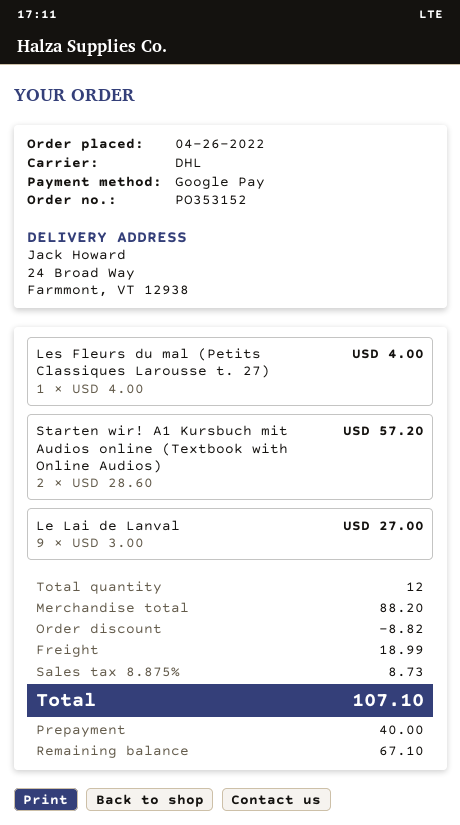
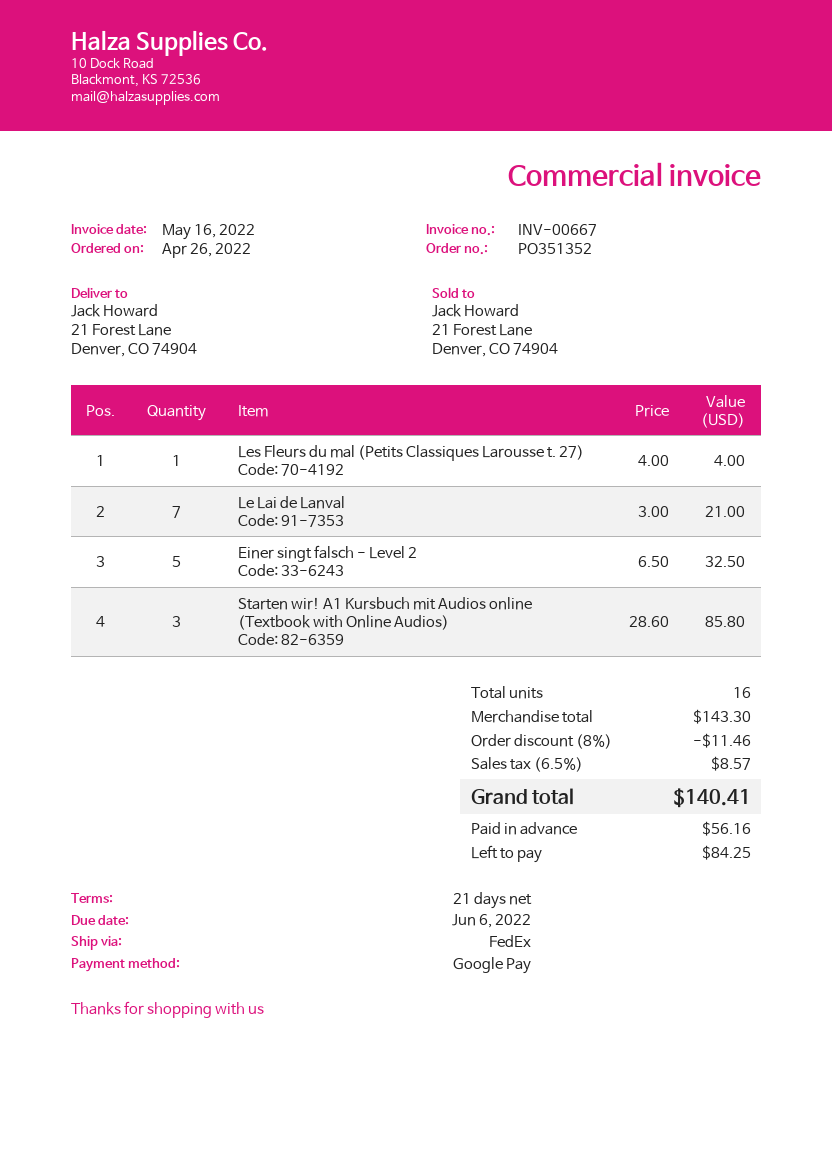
order number: PO353152 -> PO351352
shipping method: DHL -> FedEx
ship to: 24 Broad Way, Farmmont, VT 12938 -> 21 Forest Lane, Denver, CO 74904
Starten wir! A1 Kursbuch mit Audios online (Textbook with Online Audios): 2 x 28.60 = 57.20 -> 3 x 28.60 = 85.80
Le Lai de Lanval: 9 x 3.00 = 27.00 -> 7 x 3.00 = 21.00
Einer singt falsch - Level 2: none -> 5 x 6.50 = 32.50
total quantity: 12 -> 16
subtotal: 88.20 -> 143.30
discount: 8.82 -> 11.46
shipping: 18.99 -> none
tax: 8.875% = 8.73 -> 6.5% = 8.57
total: 107.10 -> 140.41
deposit: 40.00 -> 56.16
balance: 67.10 -> 84.25

